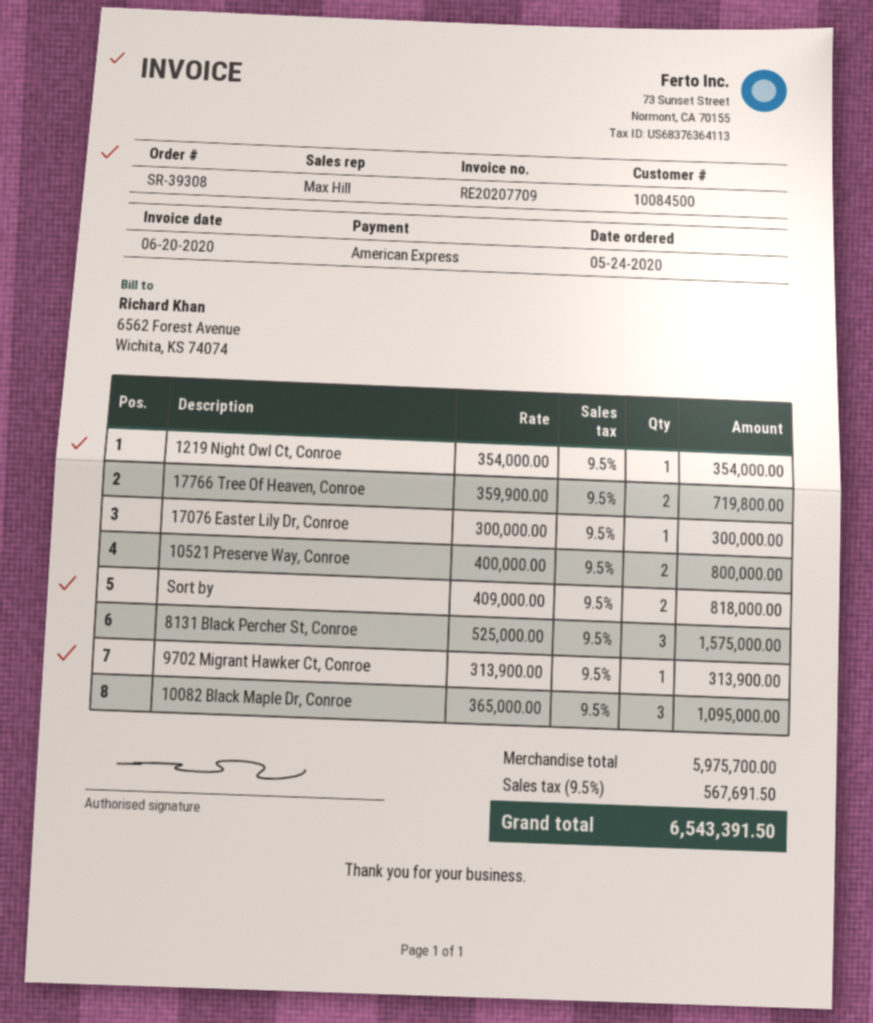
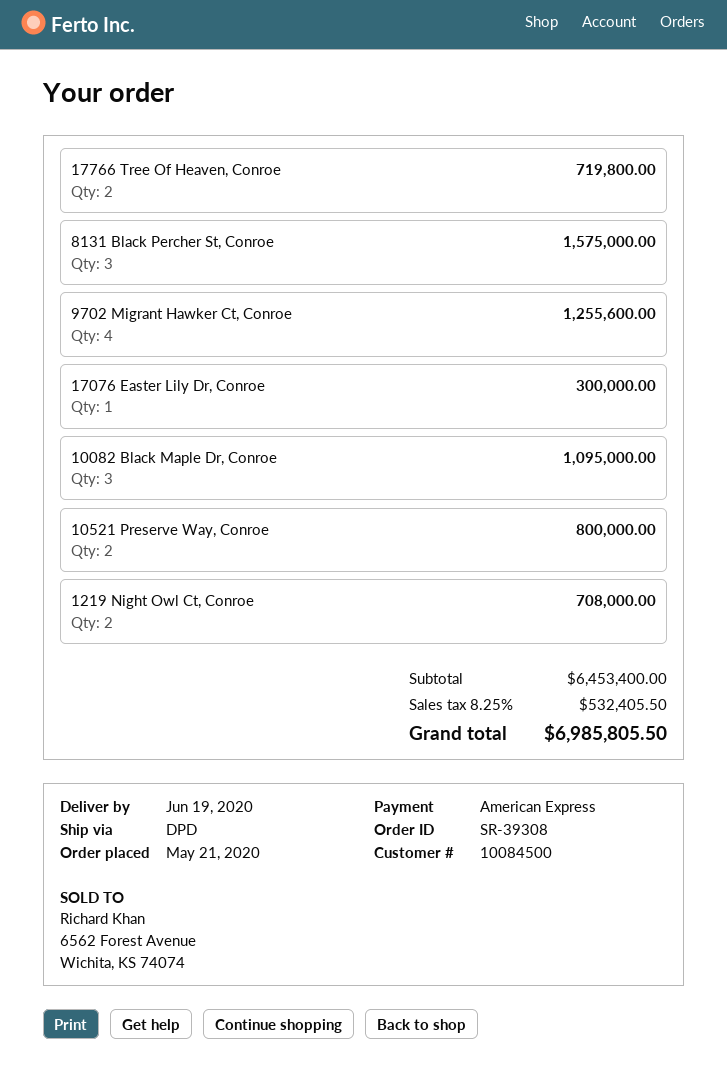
order date: 2020-05-24 -> 2020-05-21
1219 Night Owl Ct, Conroe: 1 for 354000.00 -> 2 for 708000.00
Sort by: 2 for 818000.00 -> none
9702 Migrant Hawker Ct, Conroe: 1 for 313900.00 -> 4 for 1255600.00
subtotal: 5975700.00 -> 6453400.00
tax: 9.5% = 567691.50 -> 8.25% = 532405.50
total: 6543391.50 -> 6985805.50

